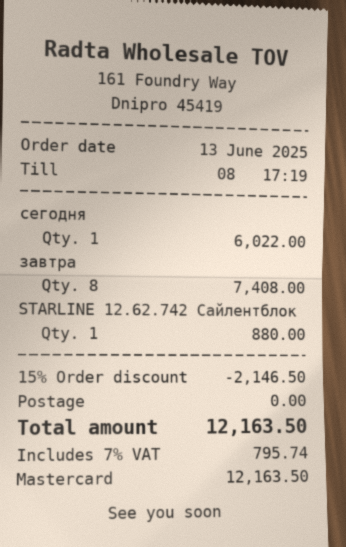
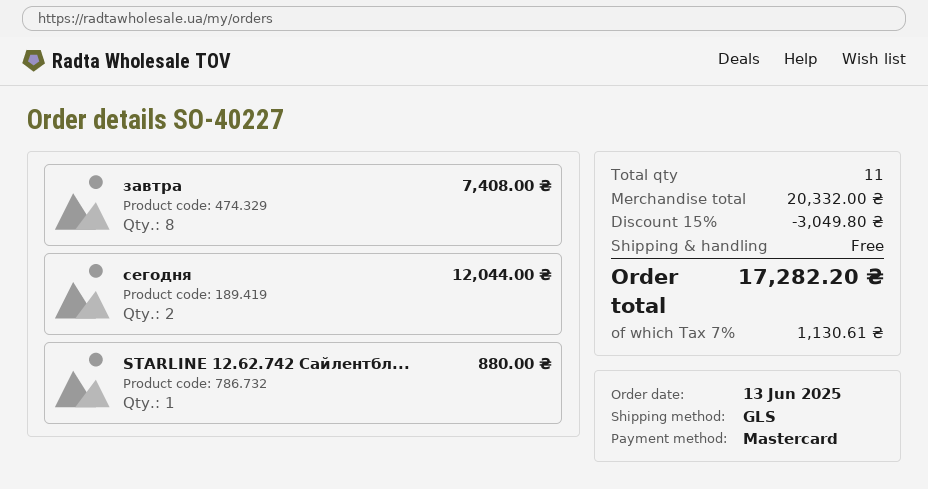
сегодня: 1 for 6022.00 -> 2 for 12044.00
discount: 15% = 2146.50 -> 15% = 3049.80
tax: 7% = 795.74 -> 7% = 1130.61
total: 12163.50 -> 17282.20

